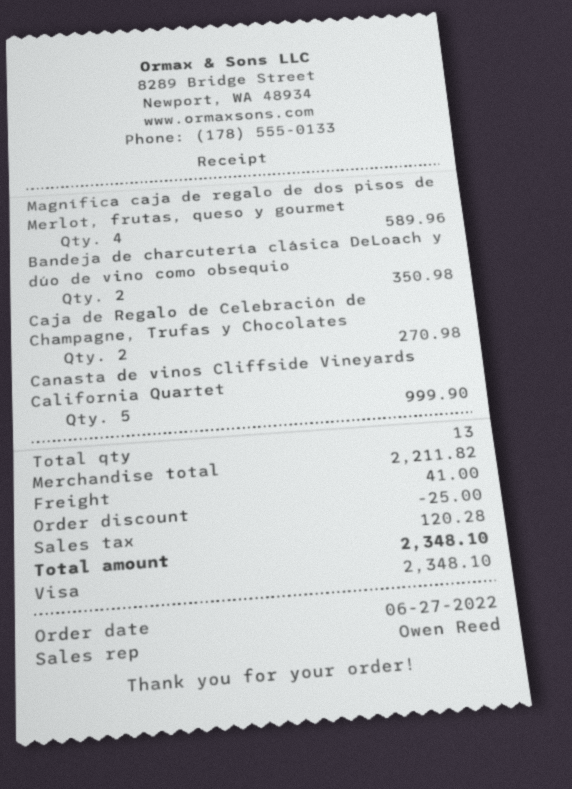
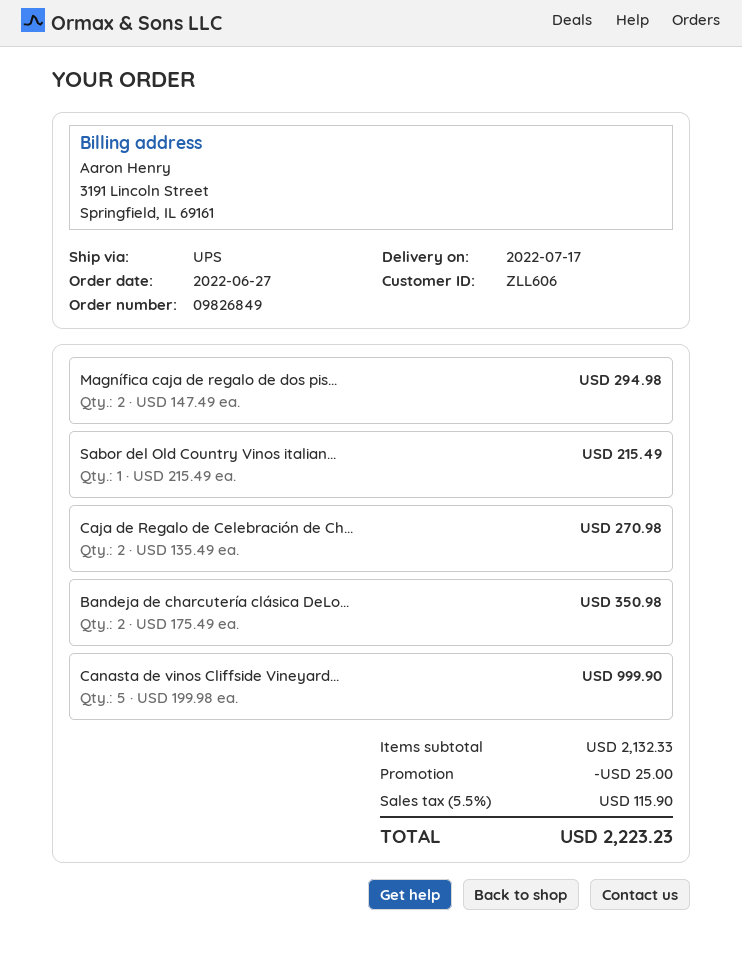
Magnífica caja de regalo de dos pisos de Merlot, frutas, queso y gourmet: 4 for 589.96 -> 2 for 294.98
Sabor del Old Country Vinos italian...: none -> 1 for 215.49
subtotal: 2211.82 -> 2132.33
shipping: 41.00 -> none
tax: 120.28 -> 115.90
total: 2348.10 -> 2223.23

